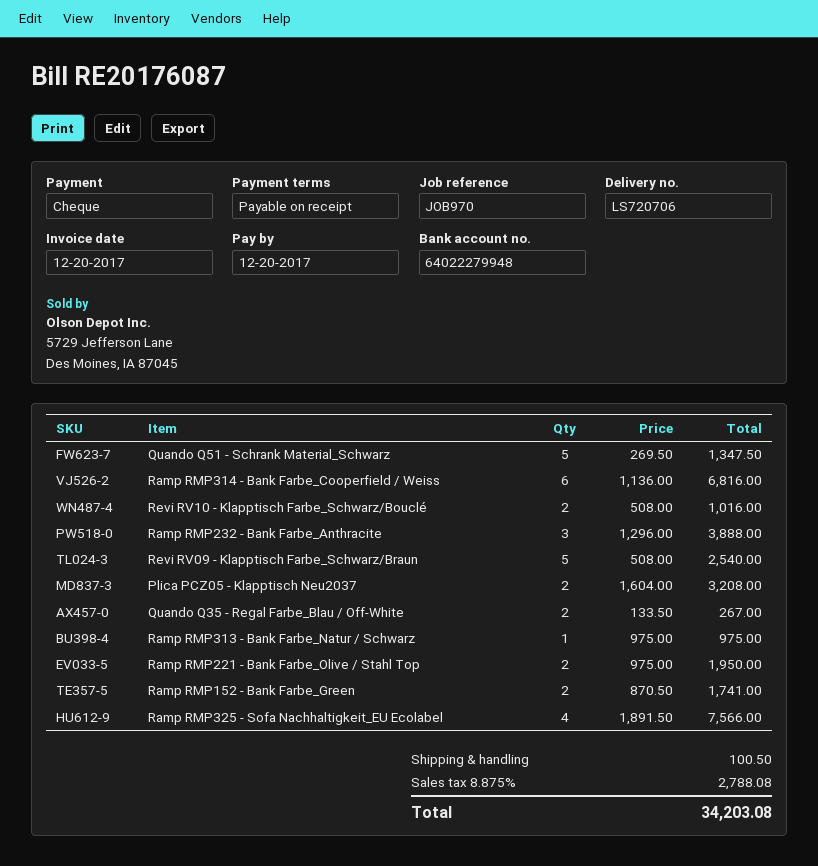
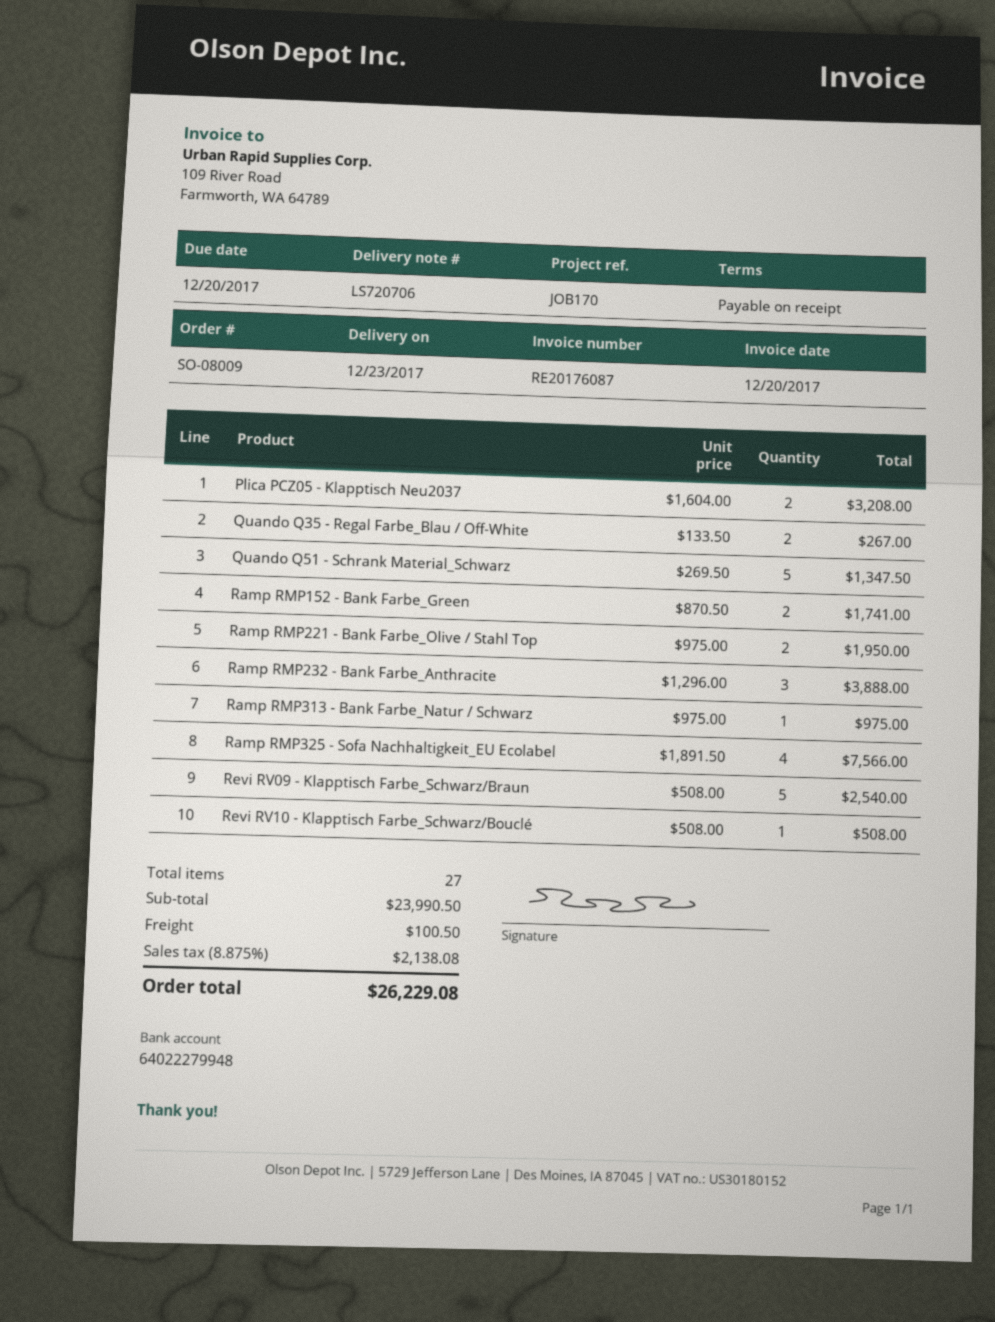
reference: JOB970 -> JOB170
Ramp RMP314 - Bank Farbe_Cooperfield / Weiss: 6 x 1136.00 = 6816.00 -> none
Revi RV10 - Klapptisch Farbe_Schwarz/Bouclé: 2 x 508.00 = 1016.00 -> 1 x 508.00 = 508.00
tax: 8.875% = 2788.08 -> 8.875% = 2138.08
total: 34203.08 -> 26229.08

